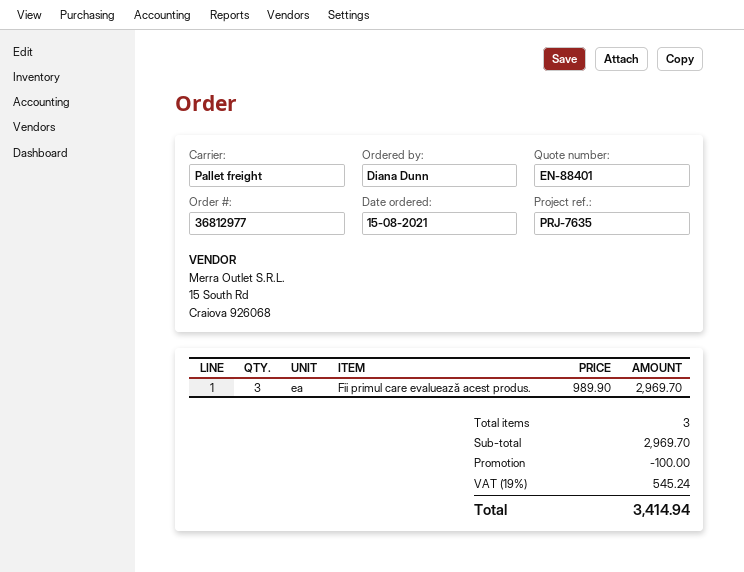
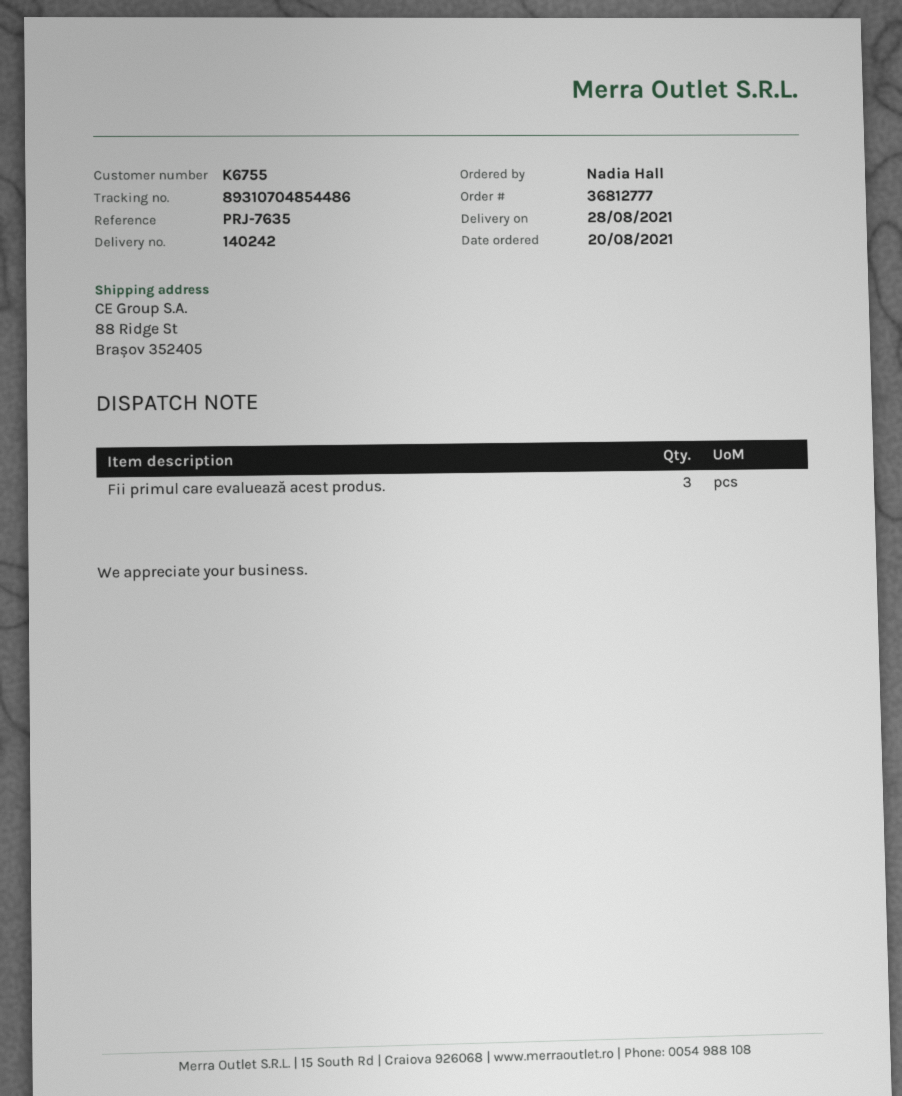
order number: 36812977 -> 36812777
order date: 2021-08-15 -> 2021-08-20
ordered by: Diana Dunn -> Nadia Hall

